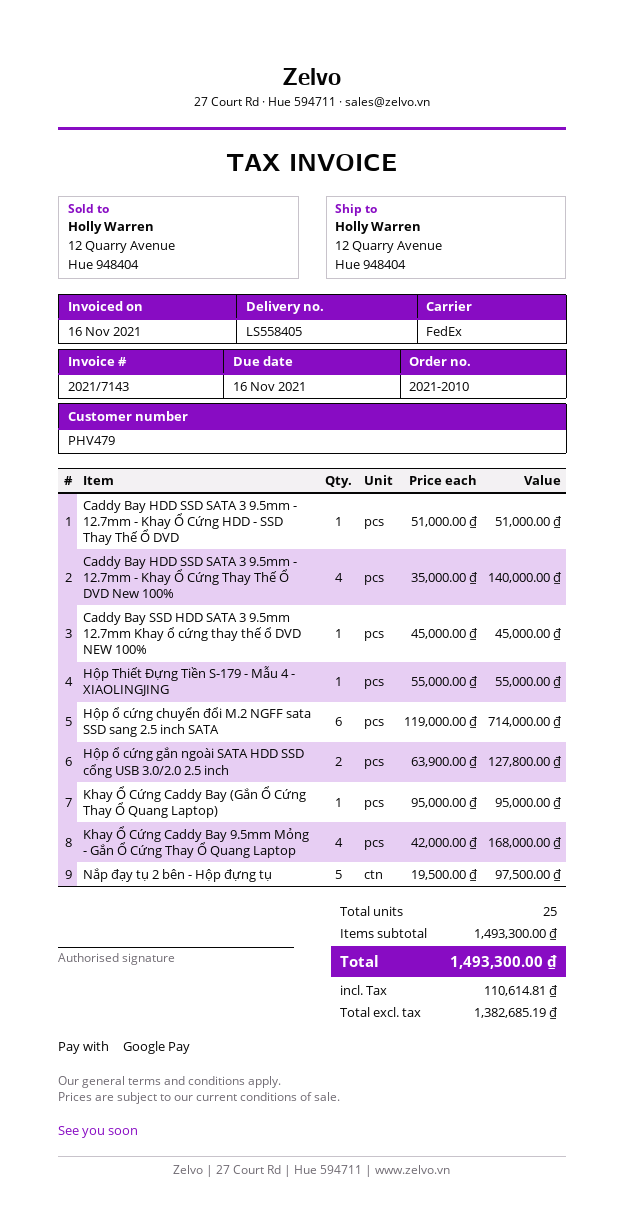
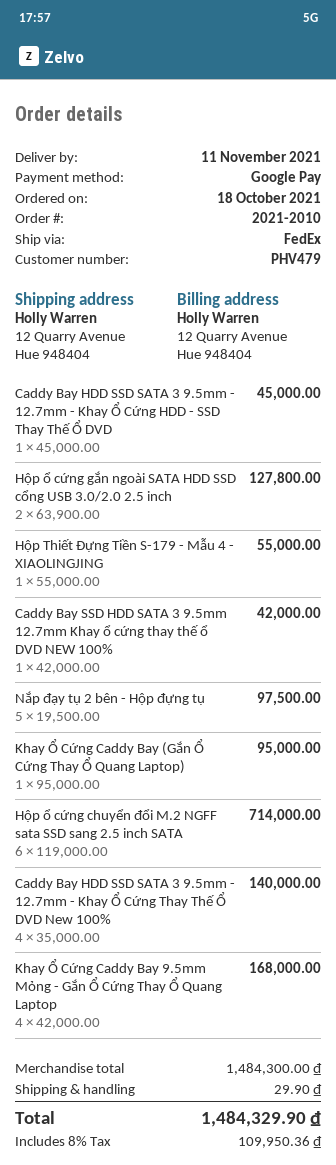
Caddy Bay HDD SSD SATA 3 9.5mm - 12.7mm - Khay Ổ Cứng HDD - SSD Thay Thế Ổ DVD: 1 x 51000.00 = 51000.00 -> 1 x 45000.00 = 45000.00
Caddy Bay SSD HDD SATA 3 9.5mm 12.7mm Khay ổ cứng thay thế ổ DVD NEW 100%: 1 x 45000.00 = 45000.00 -> 1 x 42000.00 = 42000.00
subtotal: 1493300.00 -> 1484300.00
shipping: none -> 29.90
tax: 110614.81 -> 109950.36
total: 1493300.00 -> 1484329.90

